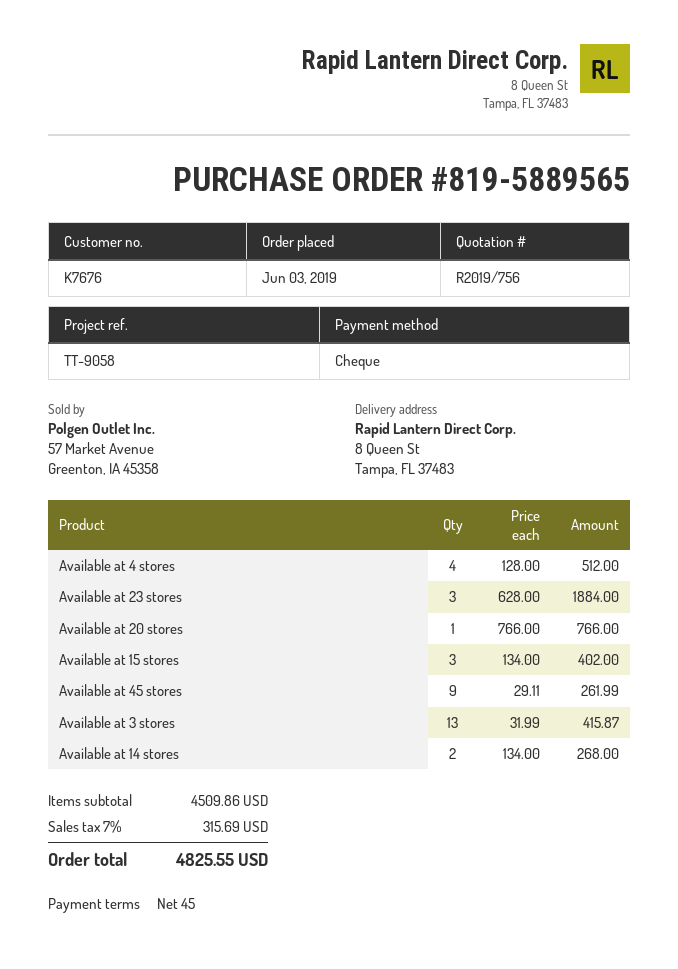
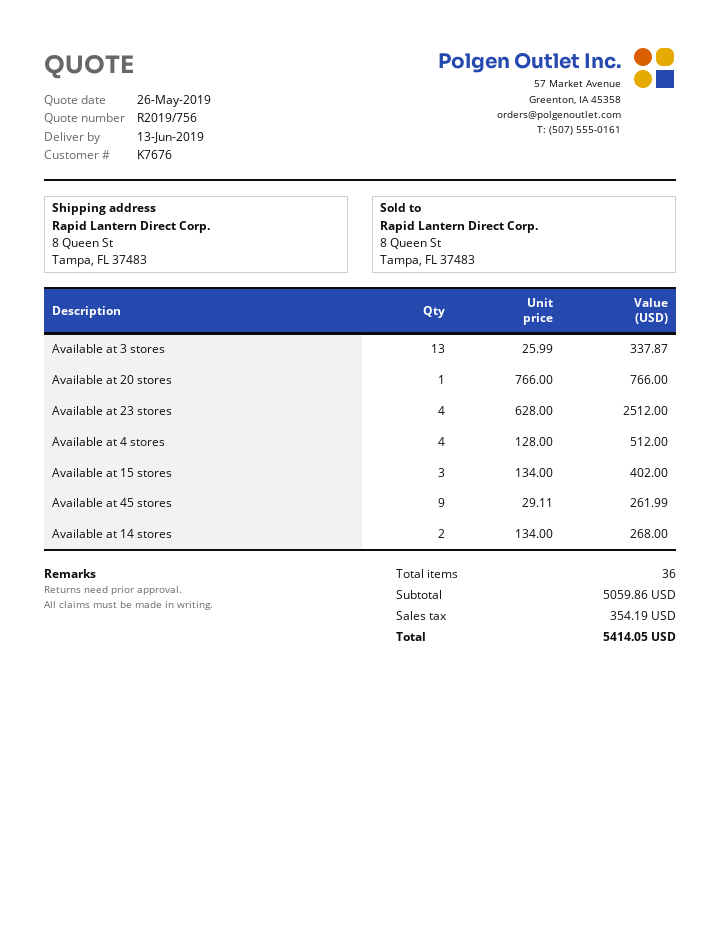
Available at 23 stores: 3 x 628.00 = 1884.00 -> 4 x 628.00 = 2512.00
Available at 3 stores: 13 x 31.99 = 415.87 -> 13 x 25.99 = 337.87
subtotal: 4509.86 -> 5059.86
tax: 315.69 -> 354.19
total: 4825.55 -> 5414.05

